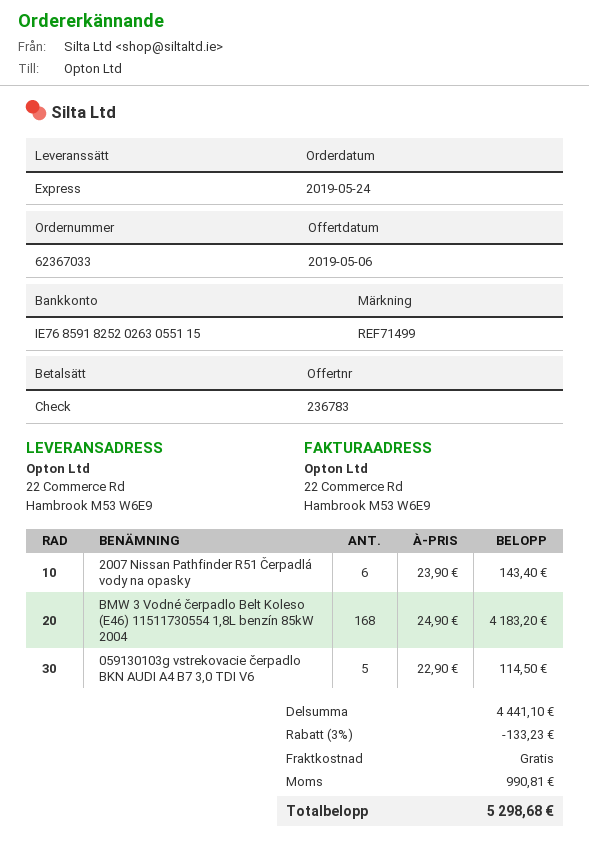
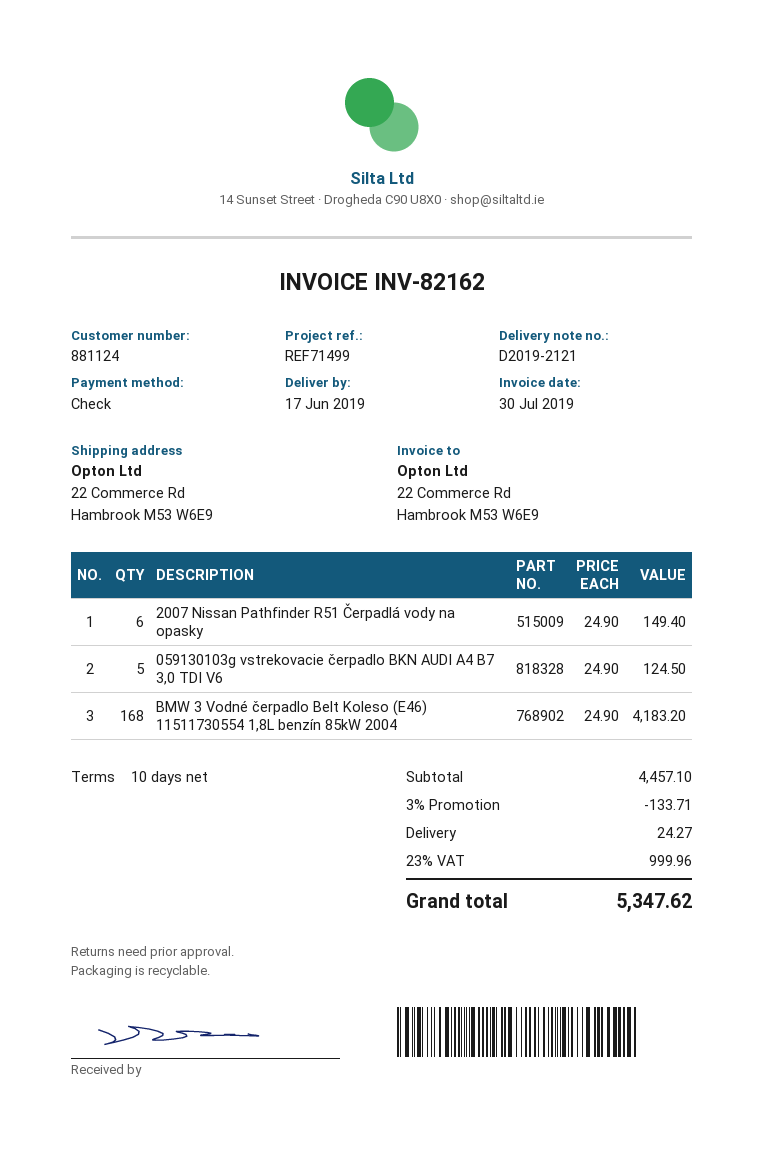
2007 Nissan Pathfinder R51 Čerpadlá vody na opasky: 6 x 23.90 = 143.40 -> 6 x 24.90 = 149.40
059130103g vstrekovacie čerpadlo BKN AUDI A4 B7 3,0 TDI V6: 5 x 22.90 = 114.50 -> 5 x 24.90 = 124.50
subtotal: 4441.10 -> 4457.10
discount: 3% = 133.23 -> 3% = 133.71
shipping: 0.00 -> 24.27
tax: 990.81 -> 999.96
total: 5298.68 -> 5347.62

